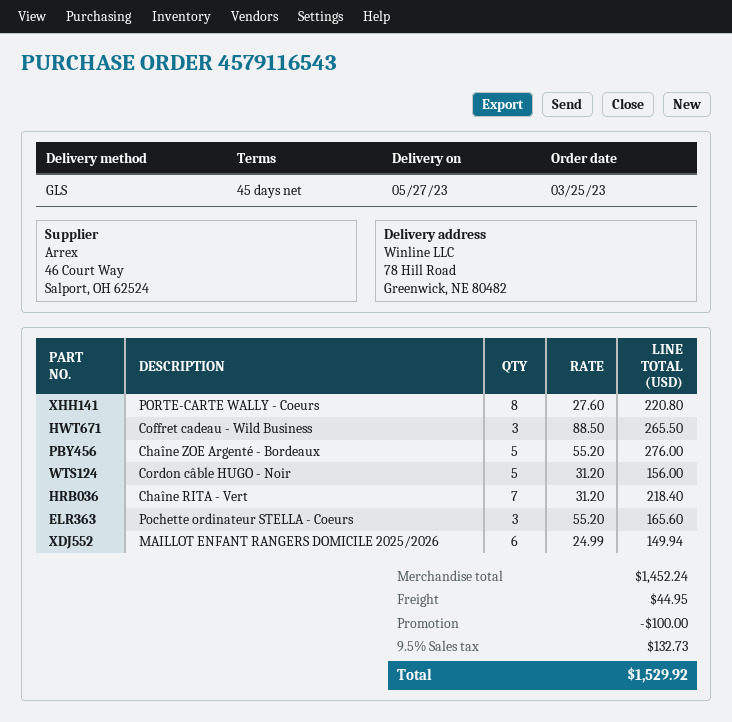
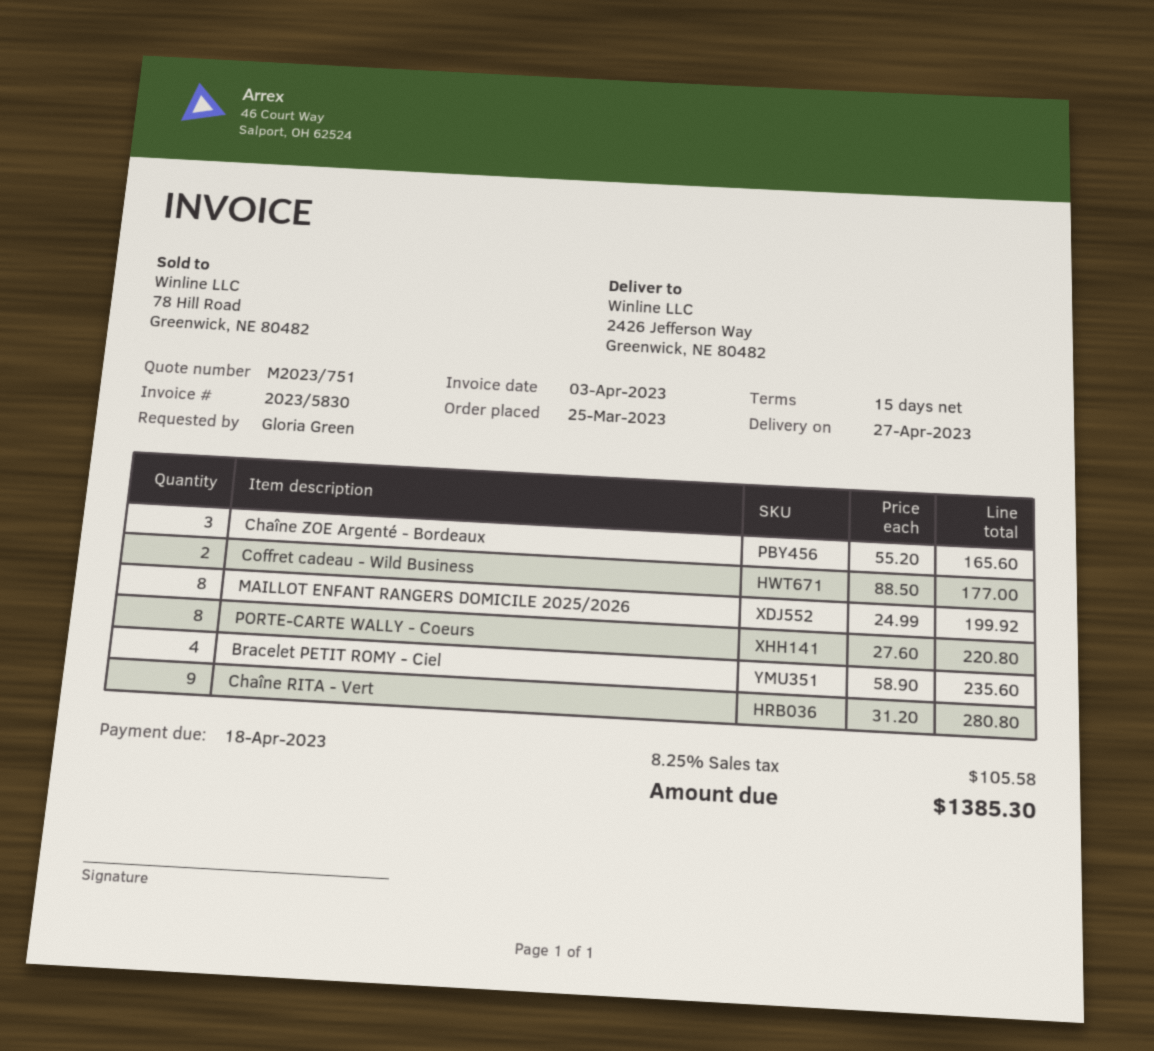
delivery date: 2023-05-27 -> 2023-04-27
payment terms: 45 days -> 15 days
ship to: 78 Hill Road, Greenwick, NE 80482 -> 2426 Jefferson Way, Greenwick, NE 80482
Coffret cadeau - Wild Business: 3 x 88.50 = 265.50 -> 2 x 88.50 = 177.00
Chaîne ZOE Argenté - Bordeaux: 5 x 55.20 = 276.00 -> 3 x 55.20 = 165.60
Cordon câble HUGO - Noir: 5 x 31.20 = 156.00 -> none
Chaîne RITA - Vert: 7 x 31.20 = 218.40 -> 9 x 31.20 = 280.80
Pochette ordinateur STELLA - Coeurs: 3 x 55.20 = 165.60 -> none
MAILLOT ENFANT RANGERS DOMICILE 2025/2026: 6 x 24.99 = 149.94 -> 8 x 24.99 = 199.92
Bracelet PETIT ROMY - Ciel: none -> 4 x 58.90 = 235.60
discount: 100.00 -> none
shipping: 44.95 -> none
tax: 9.5% = 132.73 -> 8.25% = 105.58
total: 1529.92 -> 1385.30

